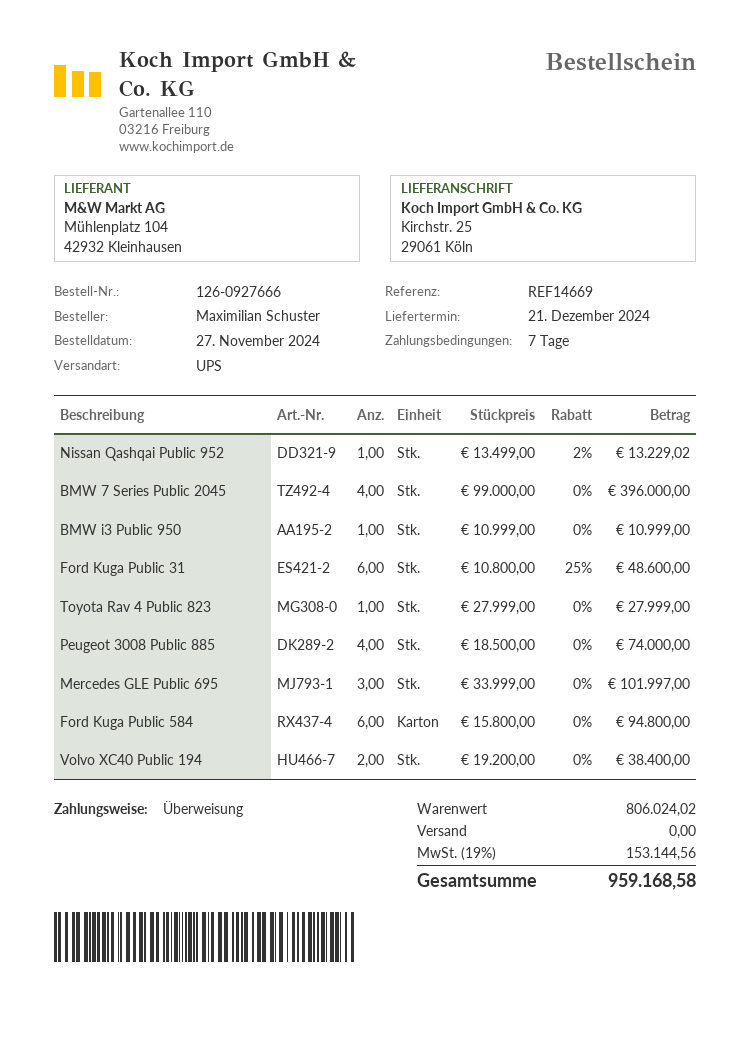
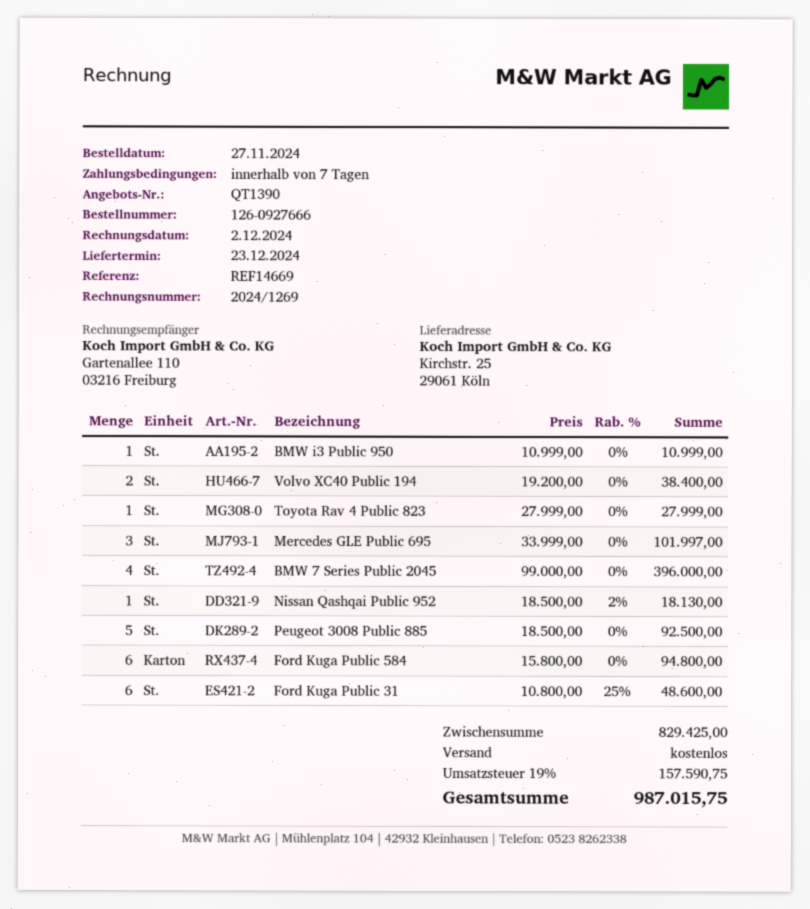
delivery date: 2024-12-21 -> 2024-12-23
Nissan Qashqai Public 952: 1 x 13499.00 - 2% = 13229.02 -> 1 x 18500.00 - 2% = 18130.00
Peugeot 3008 Public 885: 4 x 18500.00 = 74000.00 -> 5 x 18500.00 = 92500.00
subtotal: 806024.02 -> 829425.00
tax: 19% = 153144.56 -> 19% = 157590.75
total: 959168.58 -> 987015.75

